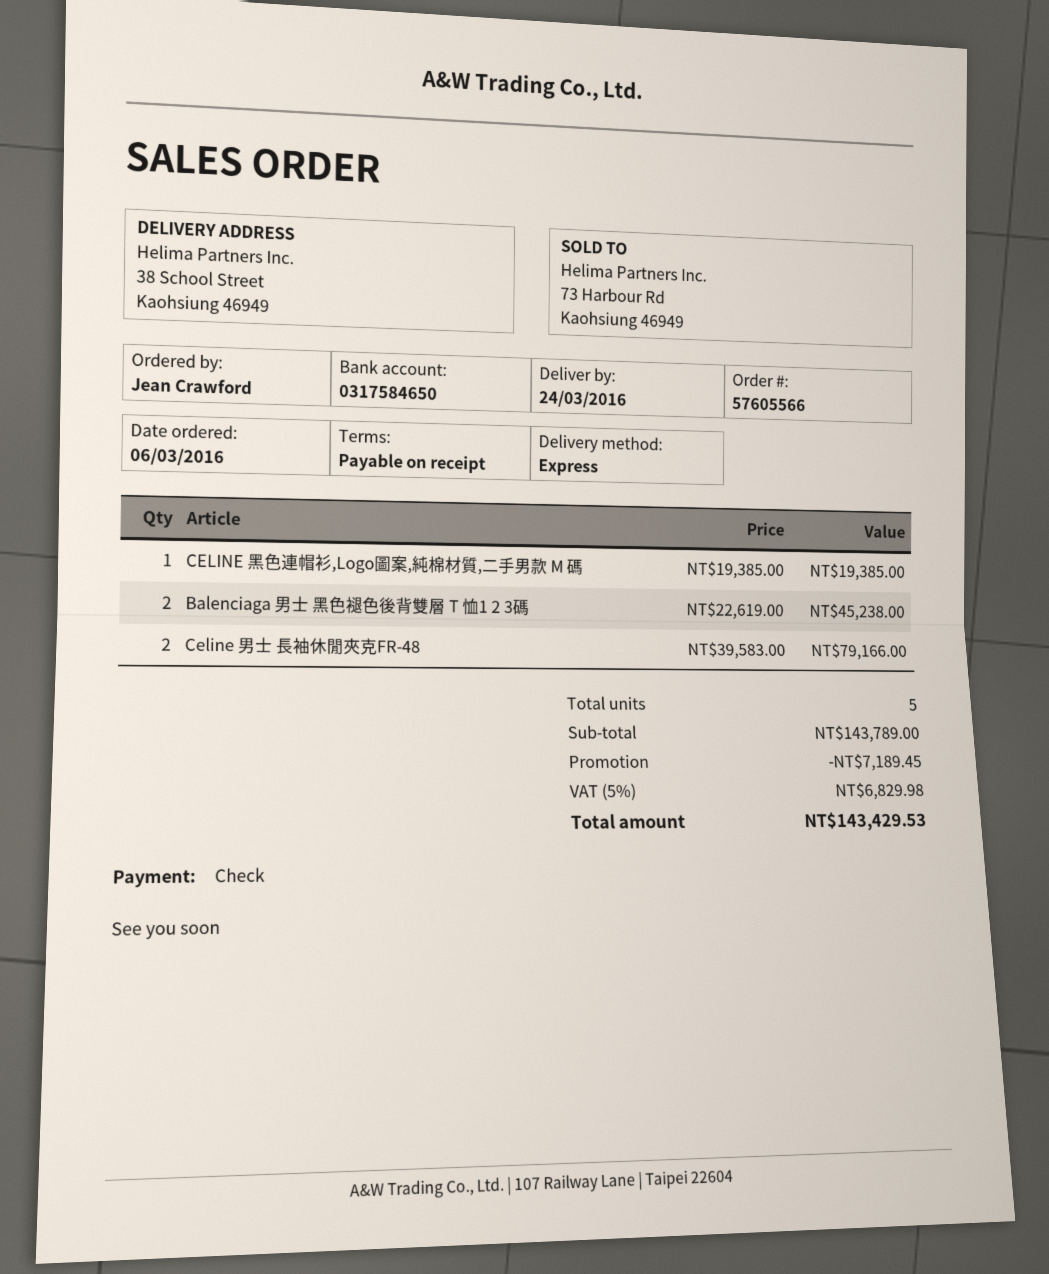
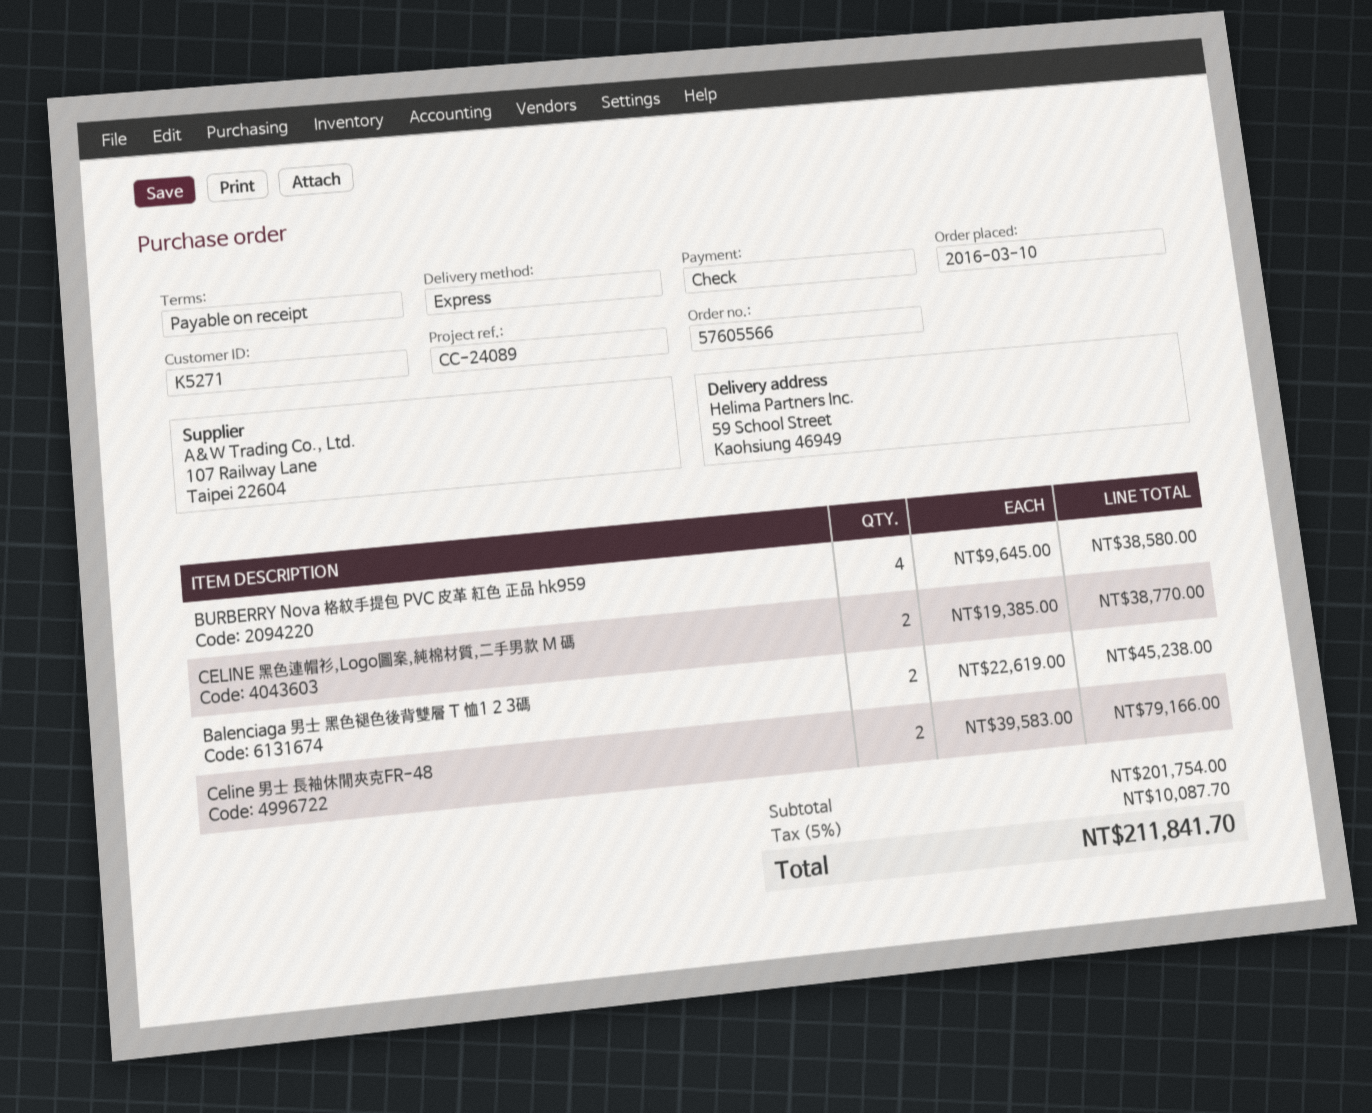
order date: 2016-03-06 -> 2016-03-10
ship to: 38 School Street, Kaohsiung 46949 -> 59 School Street, Kaohsiung 46949
CELINE 黑色連帽衫,Logo圖案,純棉材質,二手男款 M 碼: 1 x 19385.00 = 19385.00 -> 2 x 19385.00 = 38770.00
BURBERRY Nova 格紋手提包 PVC 皮革 紅色 正品 hk959: none -> 4 x 9645.00 = 38580.00
subtotal: 143789.00 -> 201754.00
discount: 7189.45 -> none
tax: 5% = 6829.98 -> 5% = 10087.70
total: 143429.53 -> 211841.70

